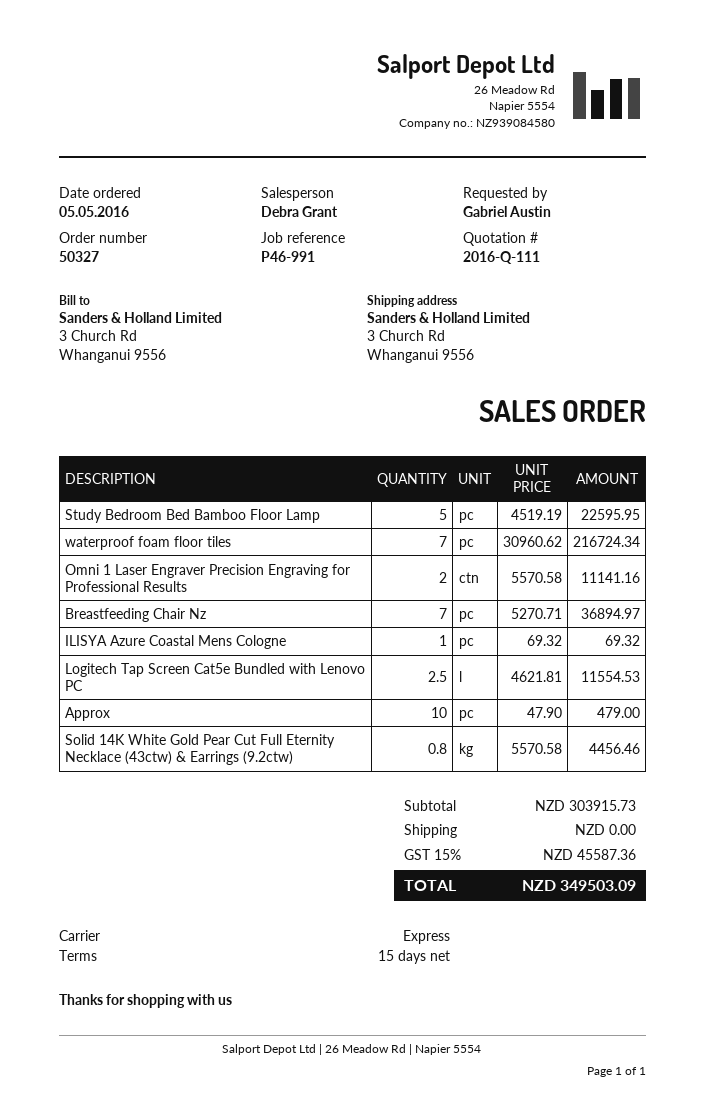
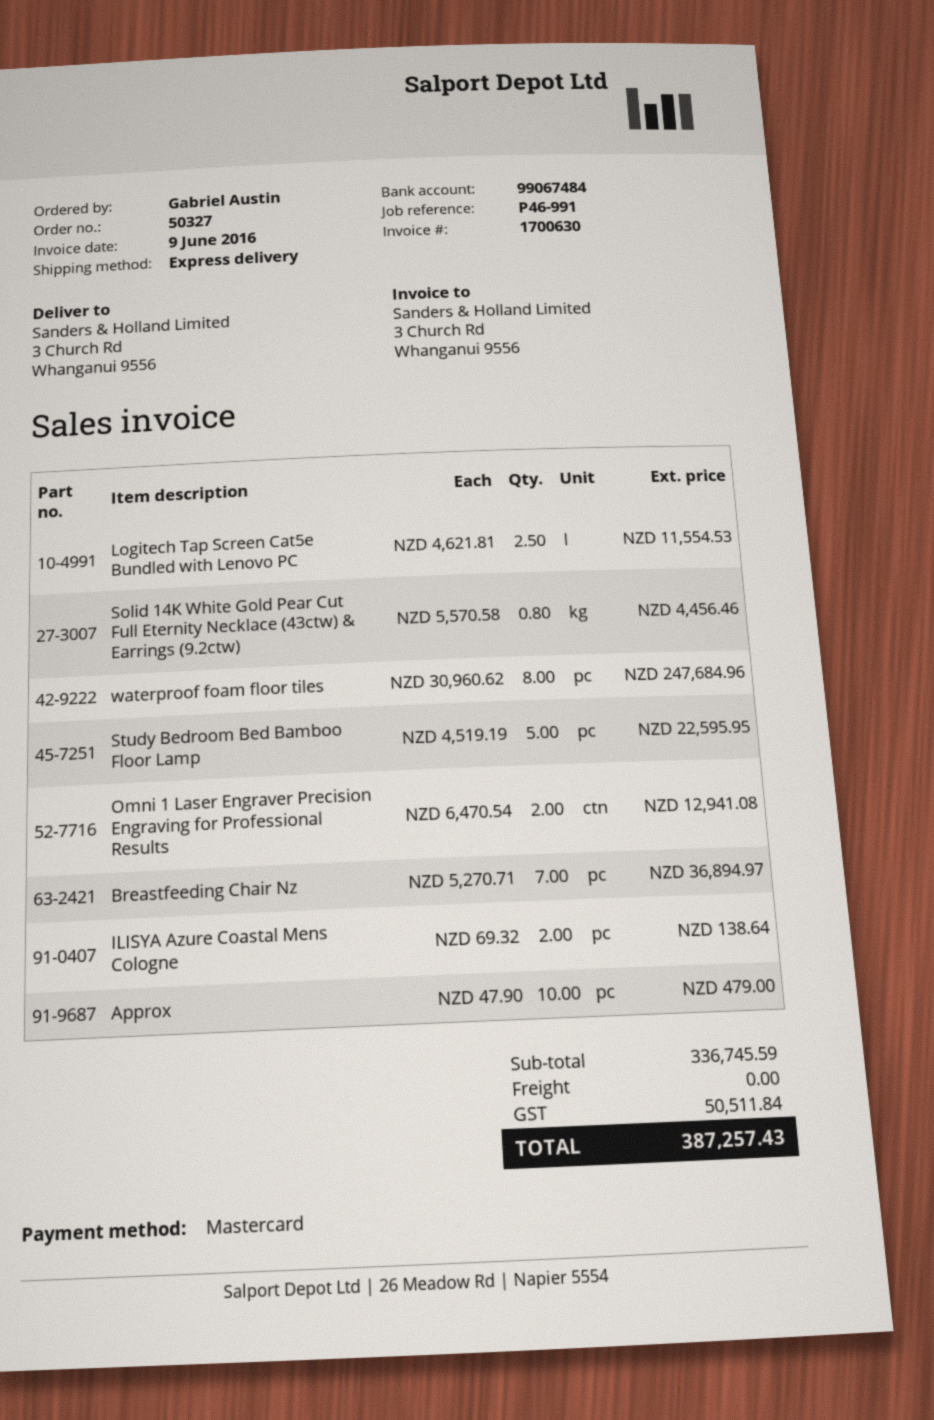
waterproof foam floor tiles: 7 x 30960.62 = 216724.34 -> 8 x 30960.62 = 247684.96
Omni 1 Laser Engraver Precision Engraving for Professional Results: 2 x 5570.58 = 11141.16 -> 2 x 6470.54 = 12941.08
ILISYA Azure Coastal Mens Cologne: 1 x 69.32 = 69.32 -> 2 x 69.32 = 138.64
subtotal: 303915.73 -> 336745.59
tax: 45587.36 -> 50511.84
total: 349503.09 -> 387257.43

